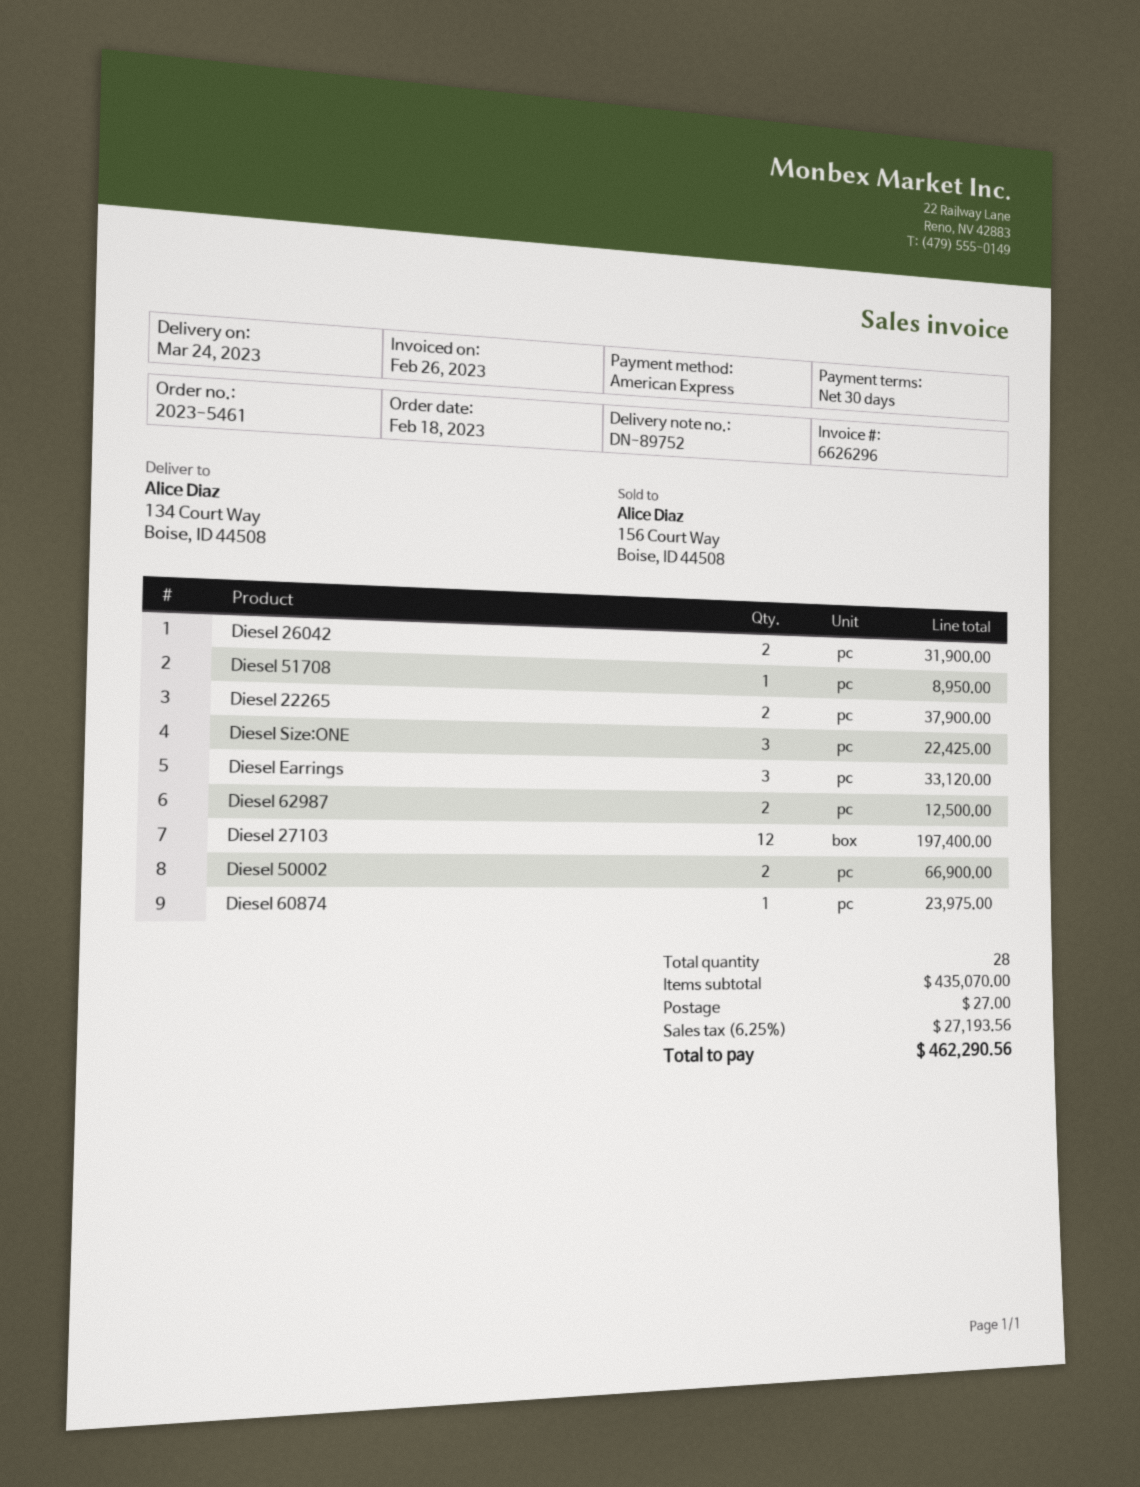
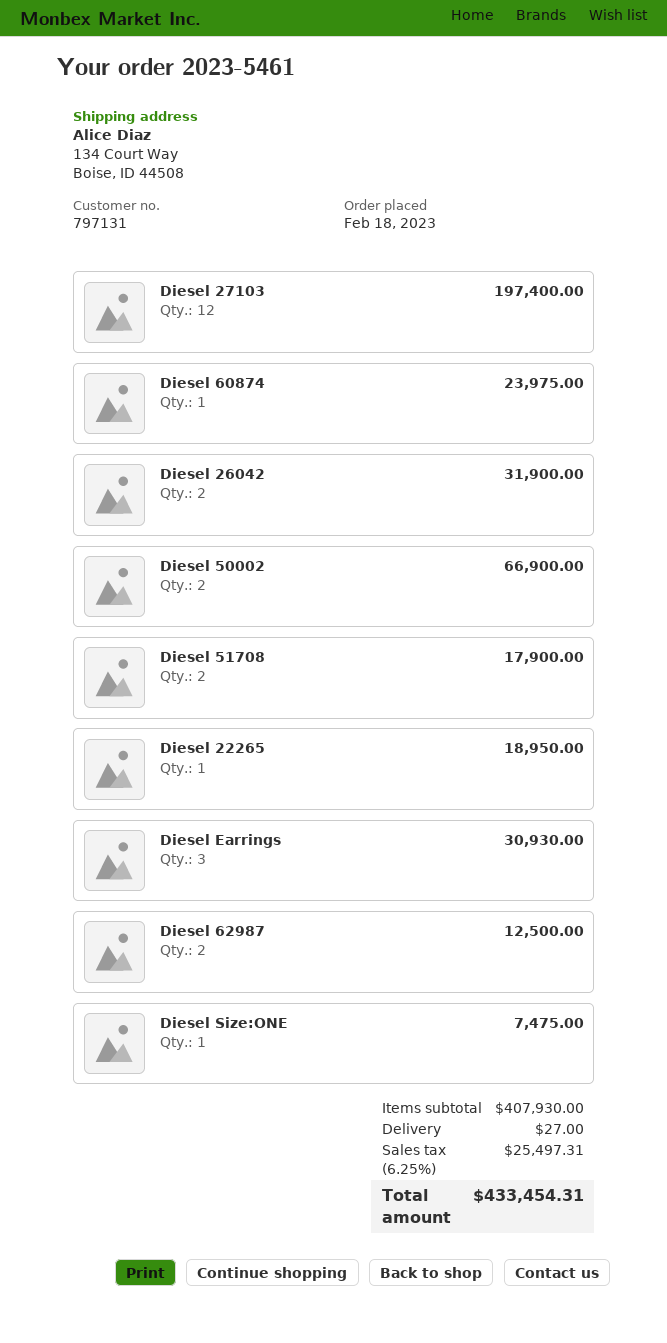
Diesel 51708: 1 for 8950.00 -> 2 for 17900.00
Diesel 22265: 2 for 37900.00 -> 1 for 18950.00
Diesel Size:ONE: 3 for 22425.00 -> 1 for 7475.00
Diesel Earrings: 3 for 33120.00 -> 3 for 30930.00
subtotal: 435070.00 -> 407930.00
tax: 6.25% = 27193.56 -> 6.25% = 25497.31
total: 462290.56 -> 433454.31

